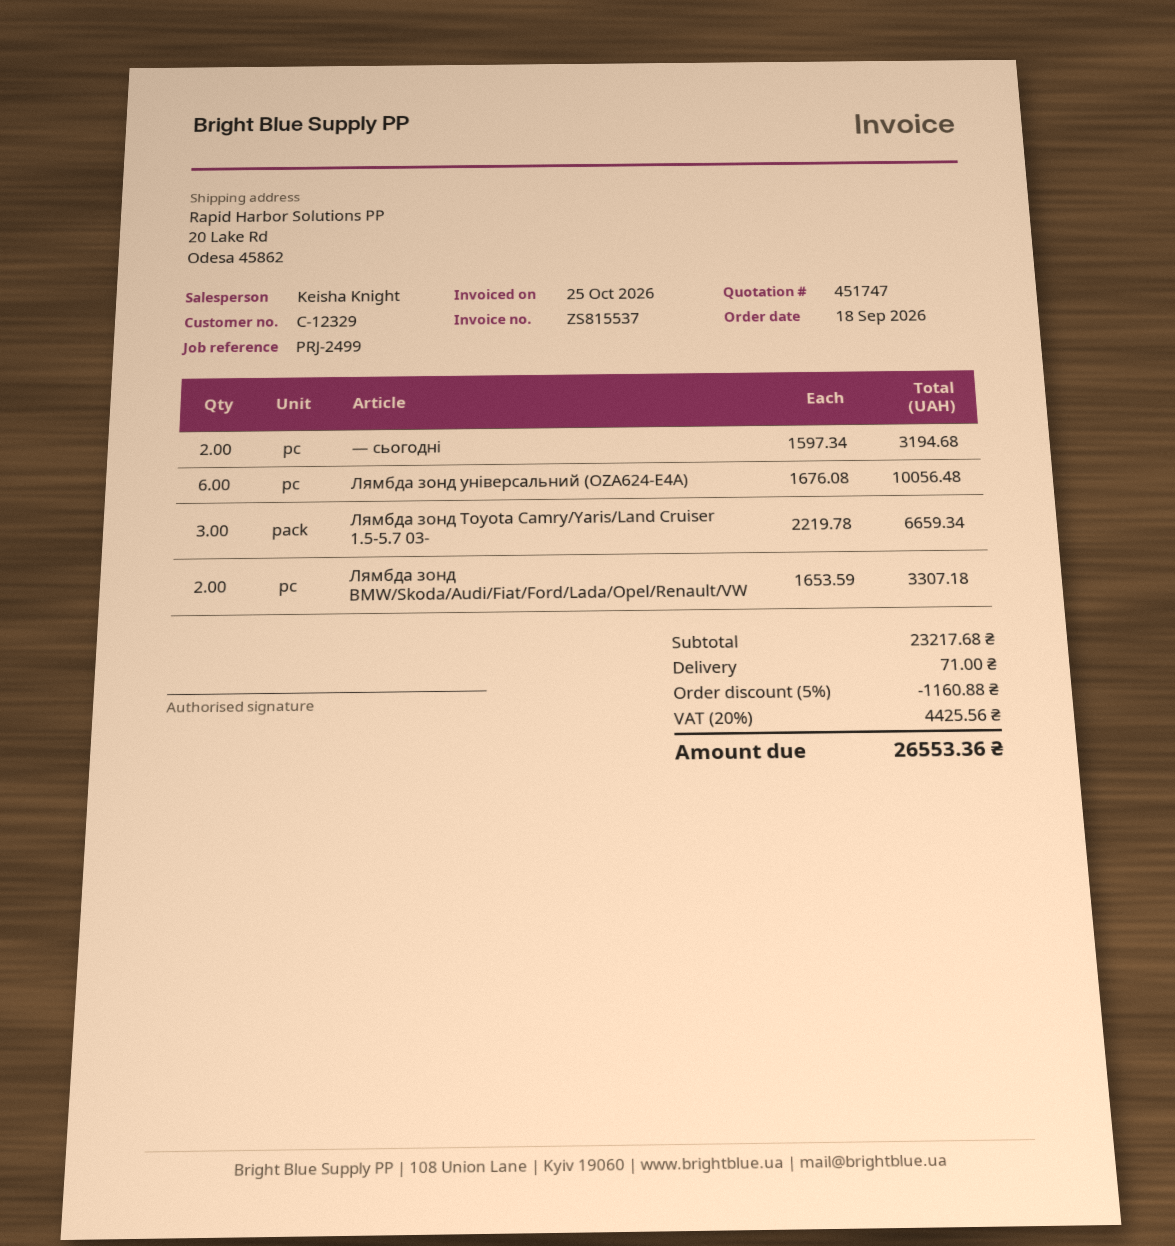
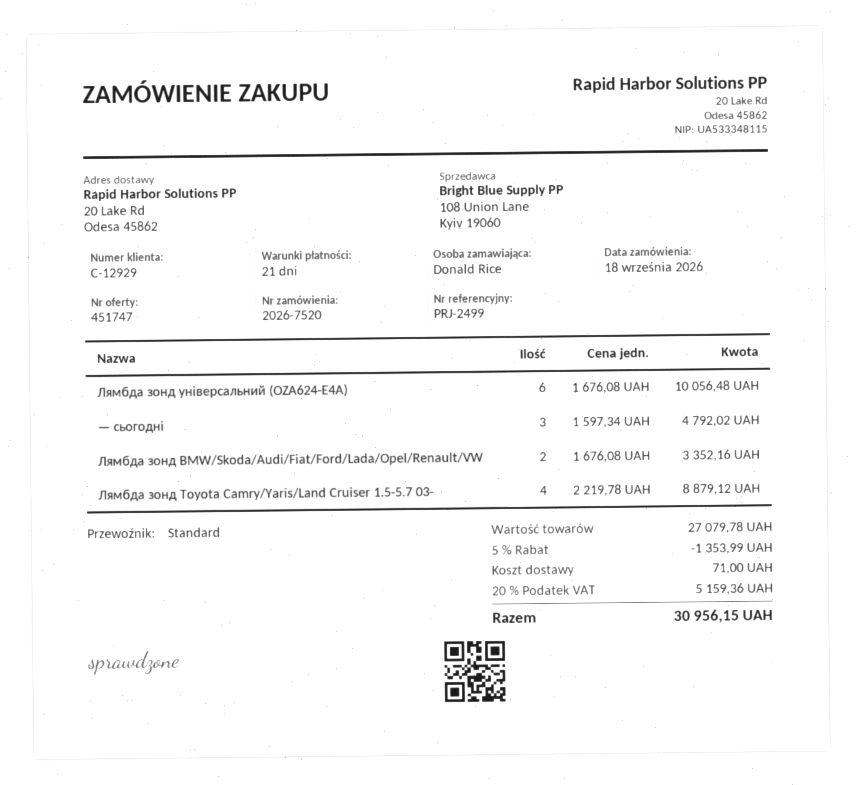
customer number: C-12329 -> C-12929
— сьогодні: 2 x 1597.34 = 3194.68 -> 3 x 1597.34 = 4792.02
Лямбда зонд Toyota Camry/Yaris/Land Cruiser 1.5-5.7 03-: 3 x 2219.78 = 6659.34 -> 4 x 2219.78 = 8879.12
Лямбда зонд BMW/Skoda/Audi/Fiat/Ford/Lada/Opel/Renault/VW: 2 x 1653.59 = 3307.18 -> 2 x 1676.08 = 3352.16
subtotal: 23217.68 -> 27079.78
discount: 5% = 1160.88 -> 5% = 1353.99
tax: 20% = 4425.56 -> 20% = 5159.36
total: 26553.36 -> 30956.15

